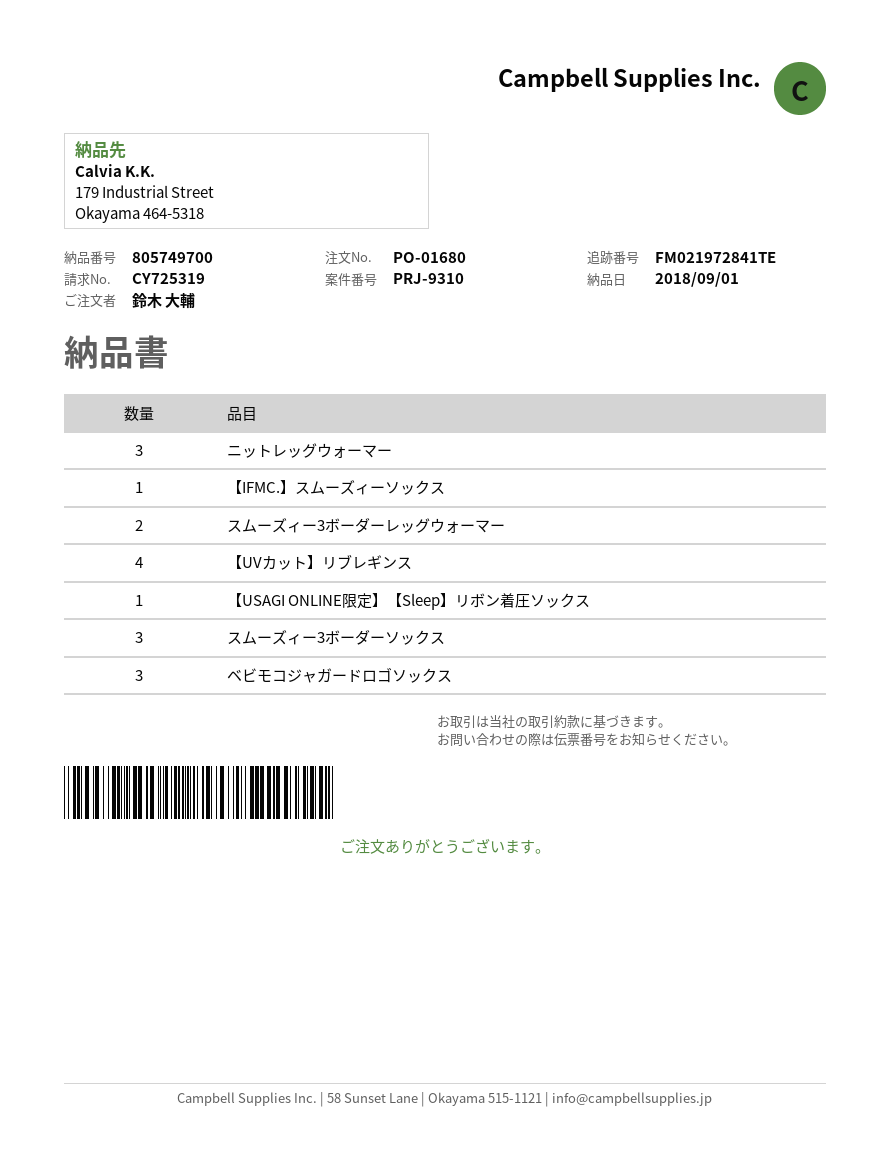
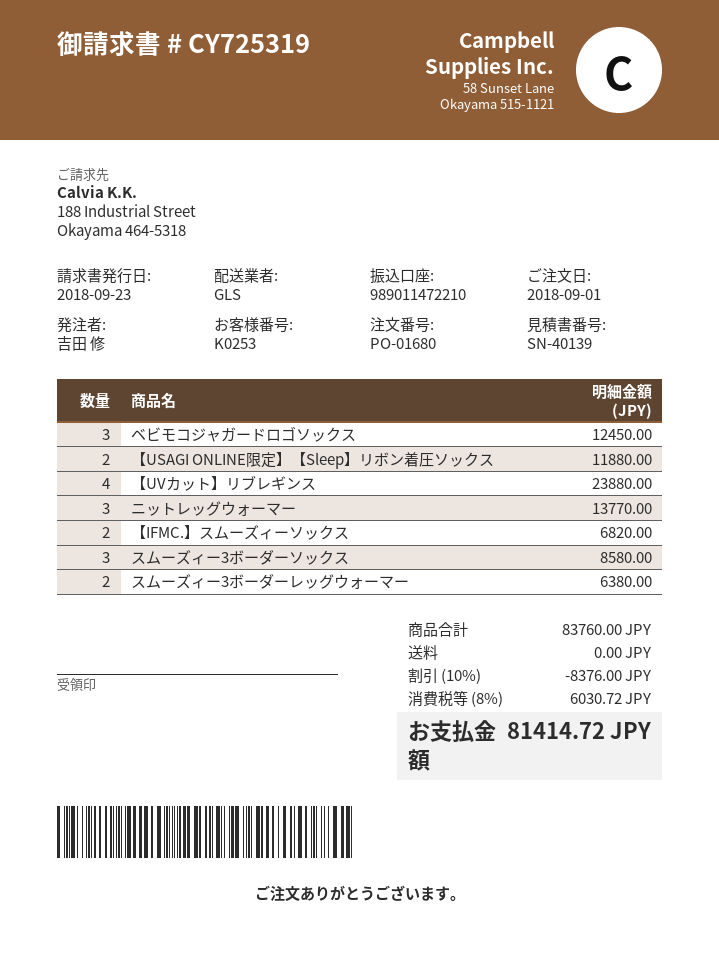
ordered by: 鈴木 大輔 -> 吉田 修
【IFMC.】スムーズィーソックス: 1 -> 2
【USAGI ONLINE限定】【Sleep】リボン着圧ソックス: 1 -> 2

